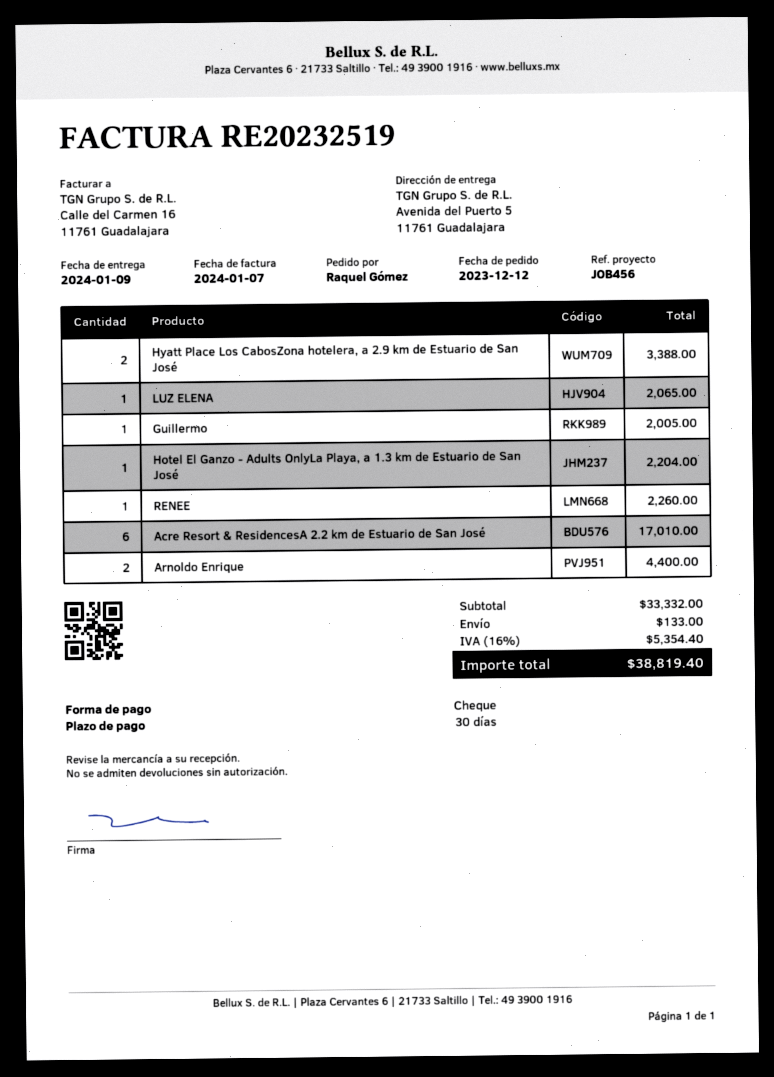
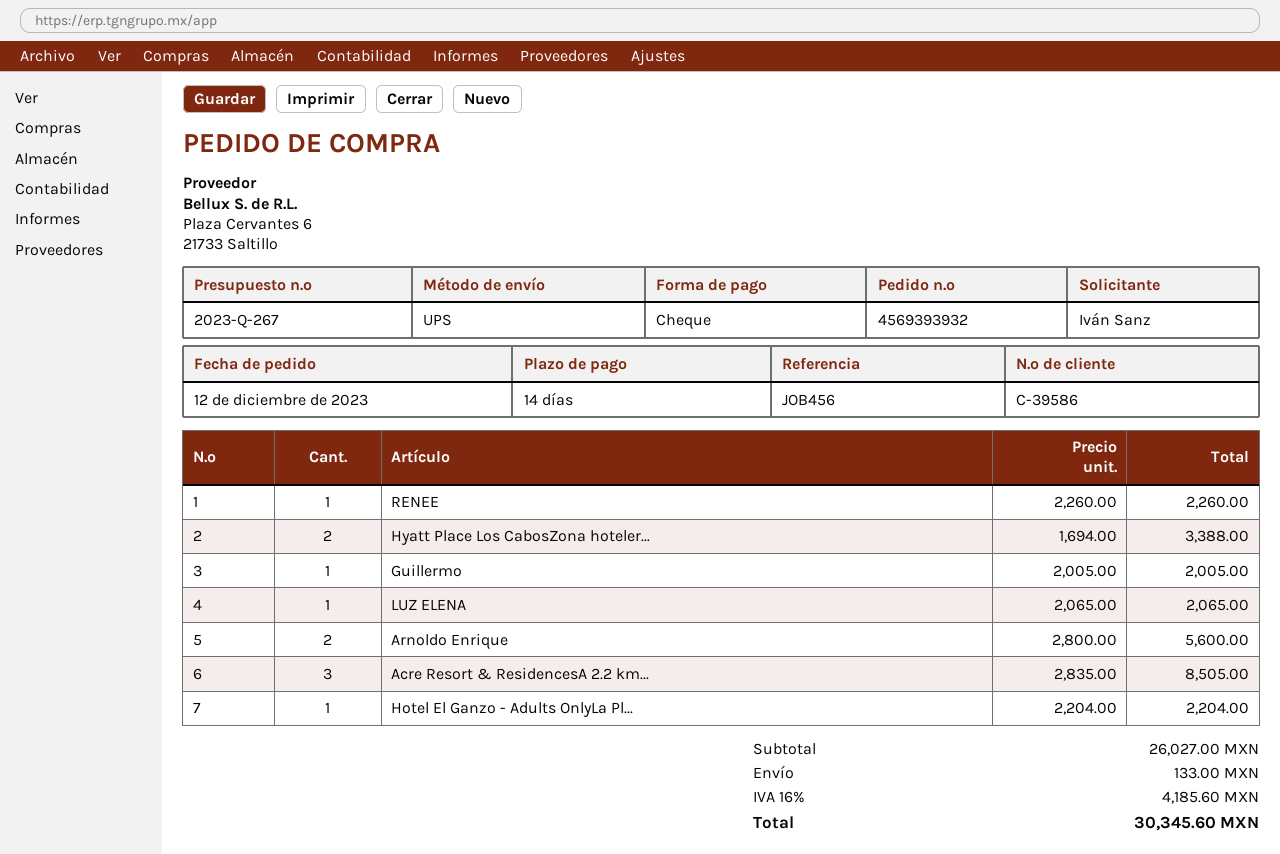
payment terms: 30 days -> 14 days
ordered by: Raquel Gómez -> Iván Sanz
Acre Resort & ResidencesA 2.2 km de Estuario de San José: 6 for 17010.00 -> 3 for 8505.00
Arnoldo Enrique: 2 for 4400.00 -> 2 for 5600.00
subtotal: 33332.00 -> 26027.00
tax: 16% = 5354.40 -> 16% = 4185.60
total: 38819.40 -> 30345.60

